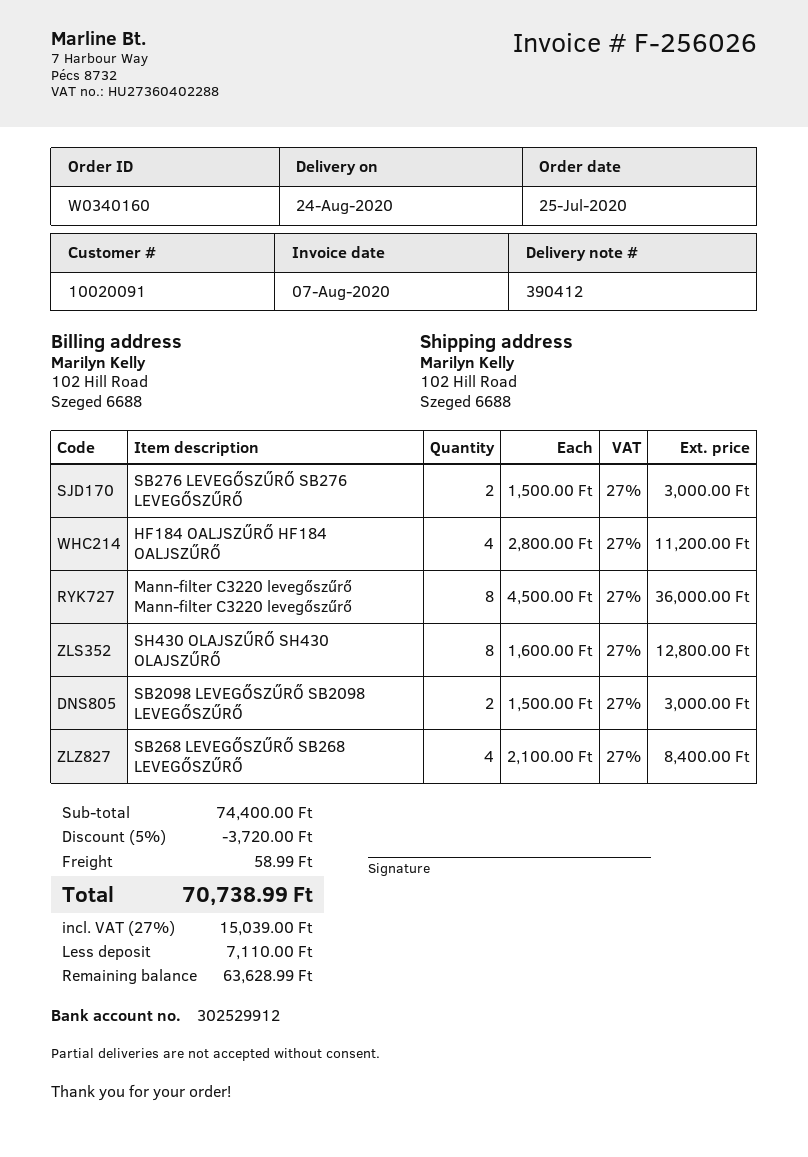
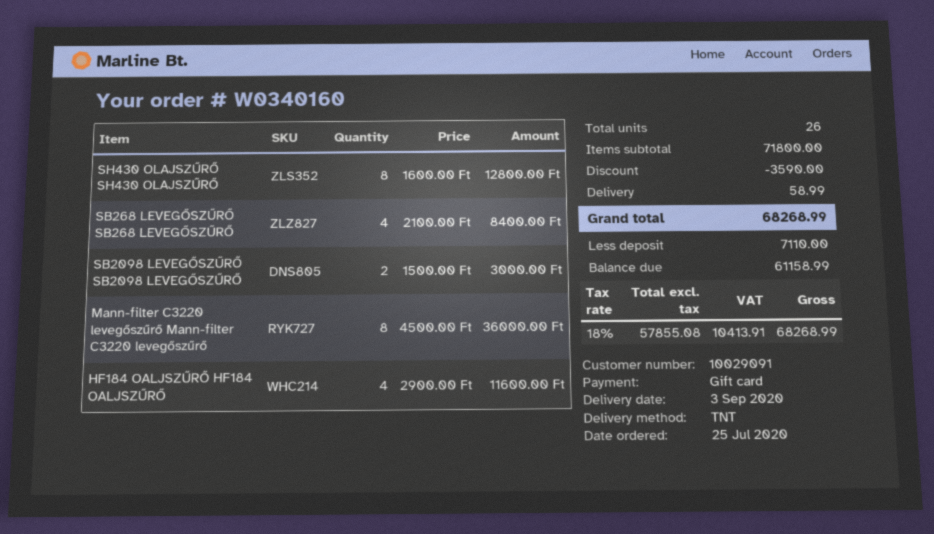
delivery date: 2020-08-24 -> 2020-09-03
customer number: 10020091 -> 10029091
SB276 LEVEGŐSZŰRŐ SB276 LEVEGŐSZŰRŐ: 2 x 1500.00 = 3000.00 -> none
HF184 OALJSZŰRŐ HF184 OALJSZŰRŐ: 4 x 2800.00 = 11200.00 -> 4 x 2900.00 = 11600.00
subtotal: 74400.00 -> 71800.00
discount: 3720.00 -> 3590.00
tax: 27% = 15039.00 -> 18% = 10413.91
total: 70738.99 -> 68268.99
balance: 63628.99 -> 61158.99

